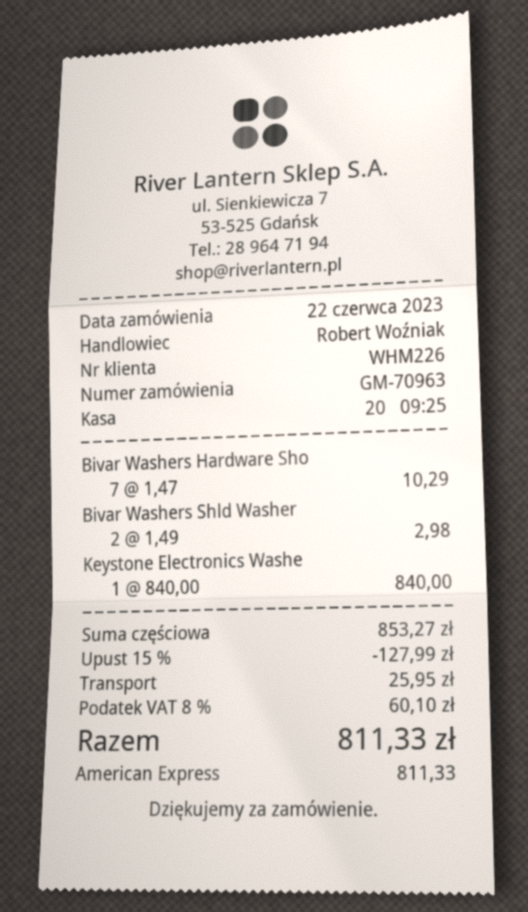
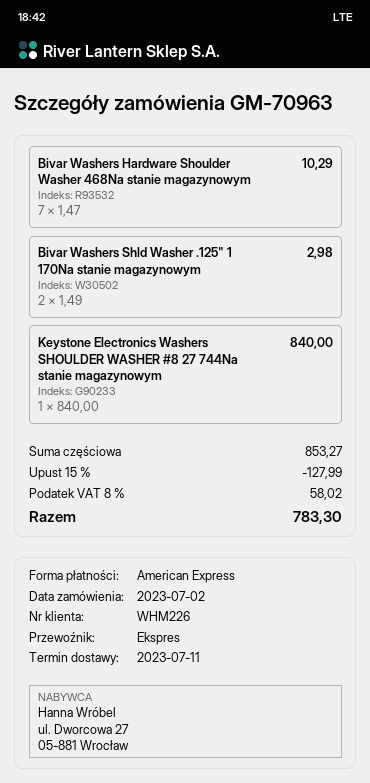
order date: 2023-06-22 -> 2023-07-02
shipping: 25.95 -> none
tax: 8% = 60.10 -> 8% = 58.02
total: 811.33 -> 783.30

